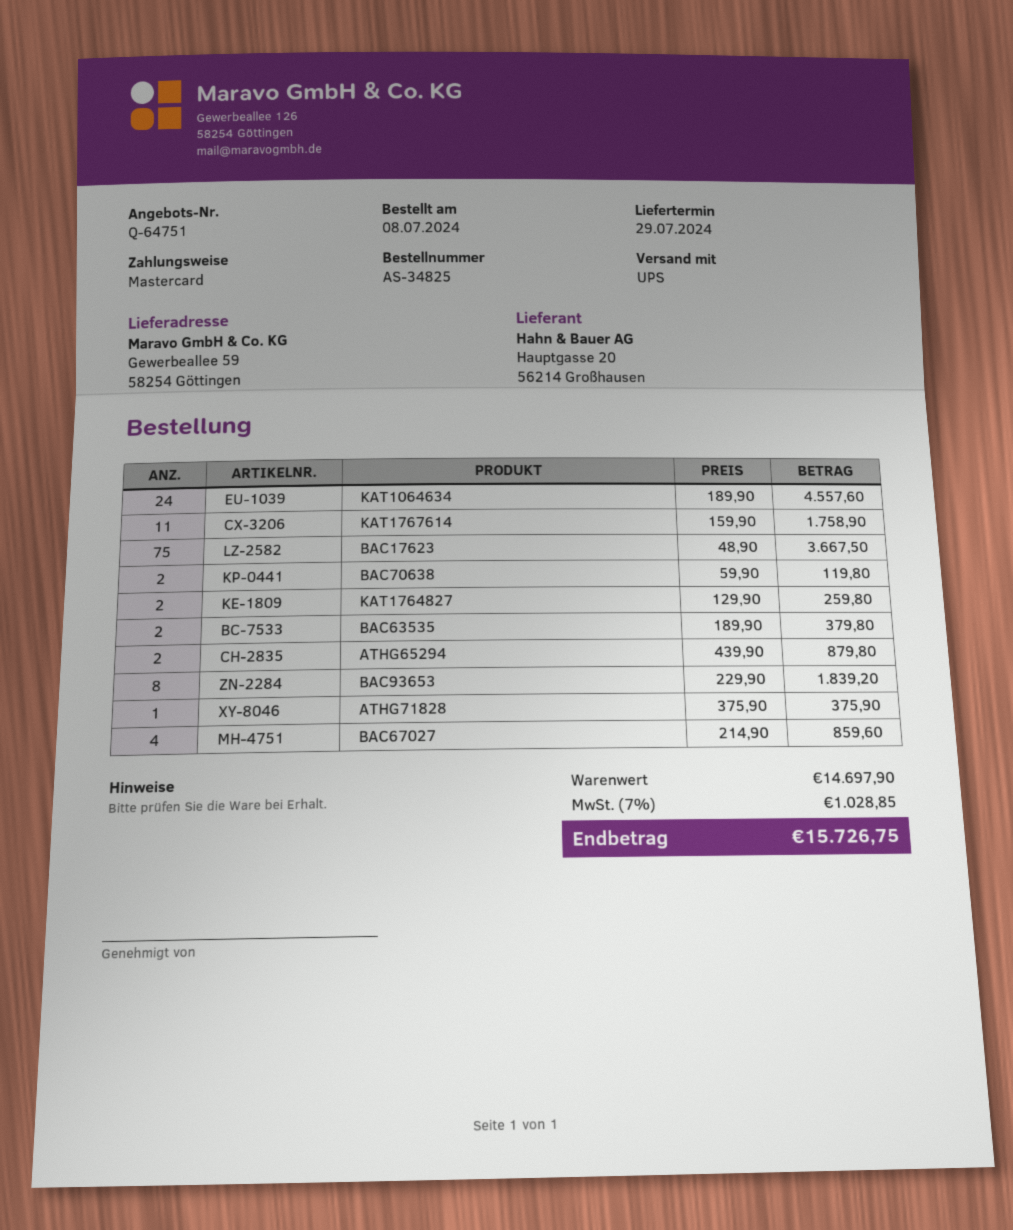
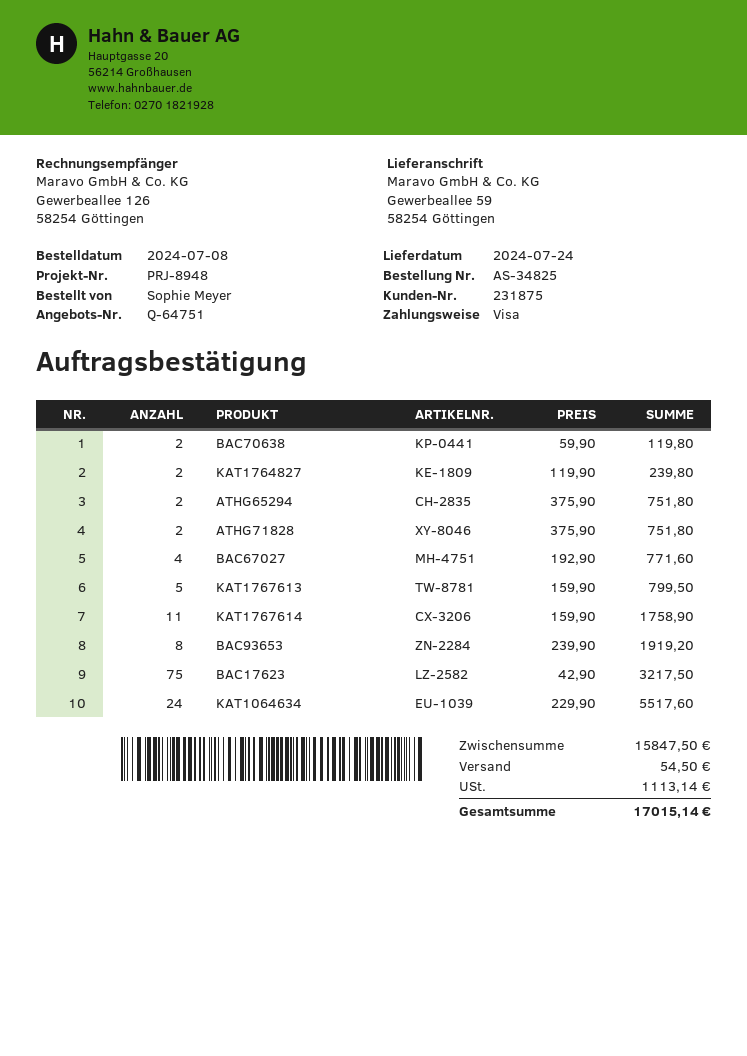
delivery date: 2024-07-29 -> 2024-07-24
payment method: Mastercard -> Visa
KAT1064634: 24 x 189.90 = 4557.60 -> 24 x 229.90 = 5517.60
BAC17623: 75 x 48.90 = 3667.50 -> 75 x 42.90 = 3217.50
KAT1764827: 2 x 129.90 = 259.80 -> 2 x 119.90 = 239.80
BAC63535: 2 x 189.90 = 379.80 -> none
ATHG65294: 2 x 439.90 = 879.80 -> 2 x 375.90 = 751.80
BAC93653: 8 x 229.90 = 1839.20 -> 8 x 239.90 = 1919.20
ATHG71828: 1 x 375.90 = 375.90 -> 2 x 375.90 = 751.80
BAC67027: 4 x 214.90 = 859.60 -> 4 x 192.90 = 771.60
KAT1767613: none -> 5 x 159.90 = 799.50
subtotal: 14697.90 -> 15847.50
shipping: none -> 54.50
tax: 1028.85 -> 1113.14
total: 15726.75 -> 17015.14

